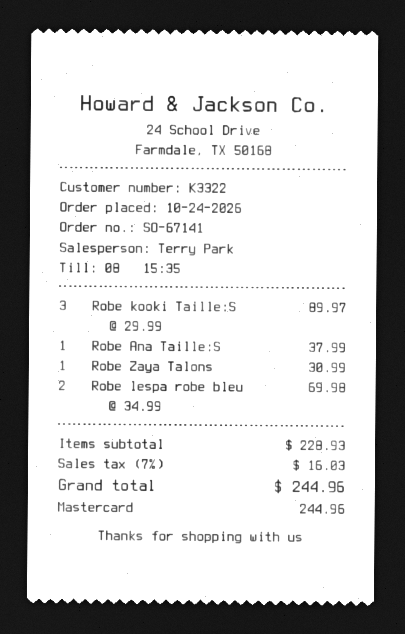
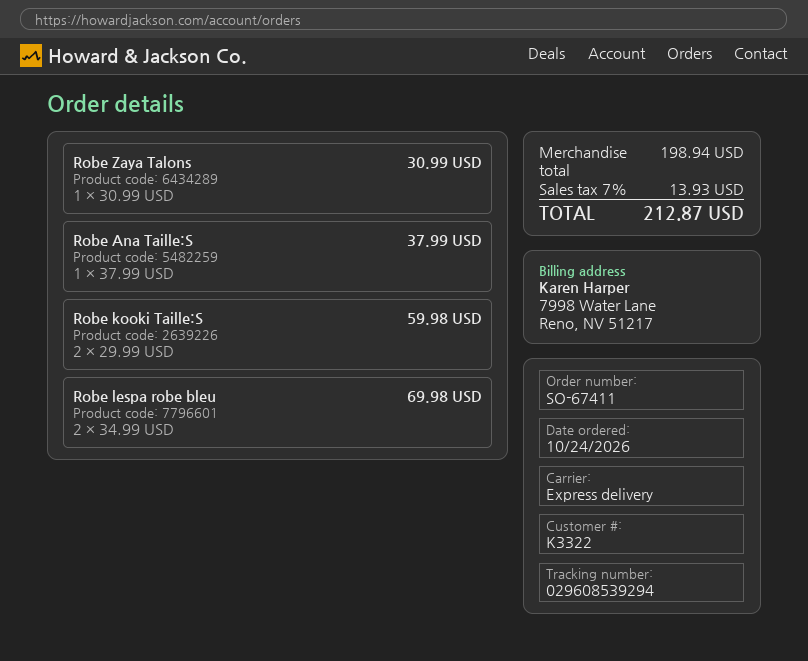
order number: SO-67141 -> SO-67411
Robe kooki Taille:S: 3 x 29.99 = 89.97 -> 2 x 29.99 = 59.98
subtotal: 228.93 -> 198.94
tax: 7% = 16.03 -> 7% = 13.93
total: 244.96 -> 212.87

